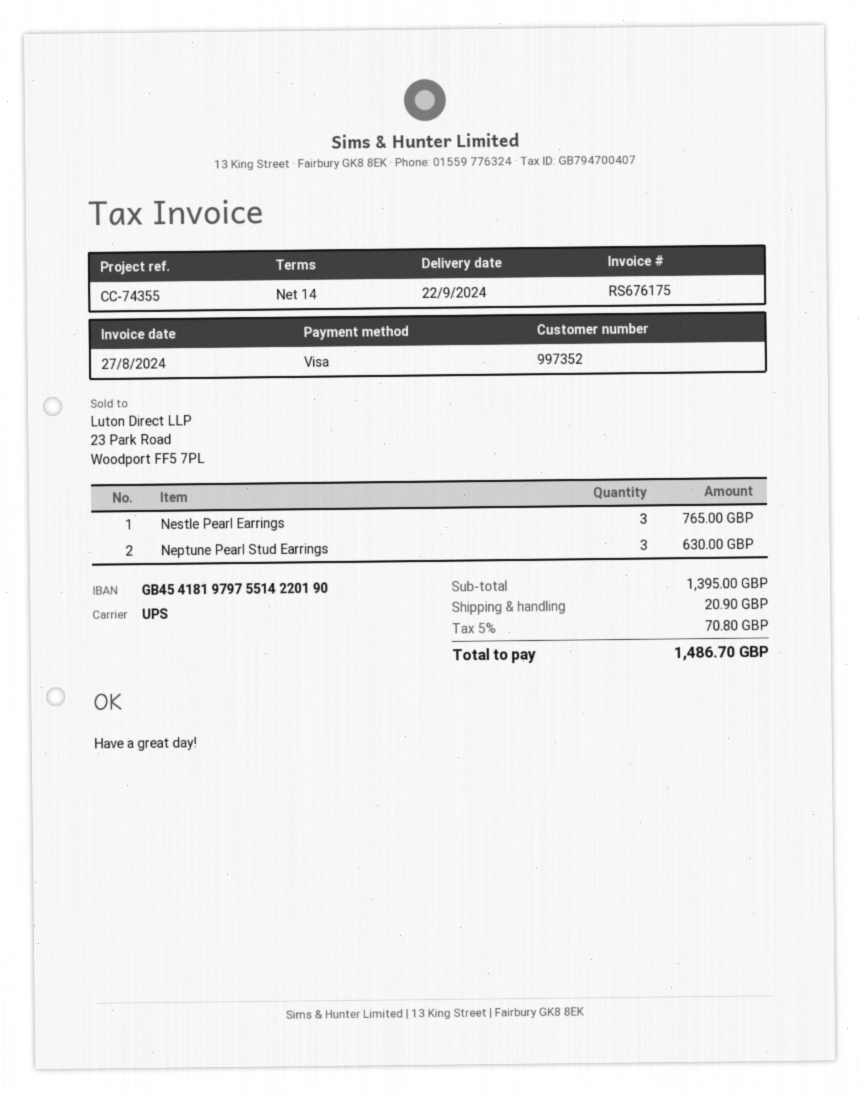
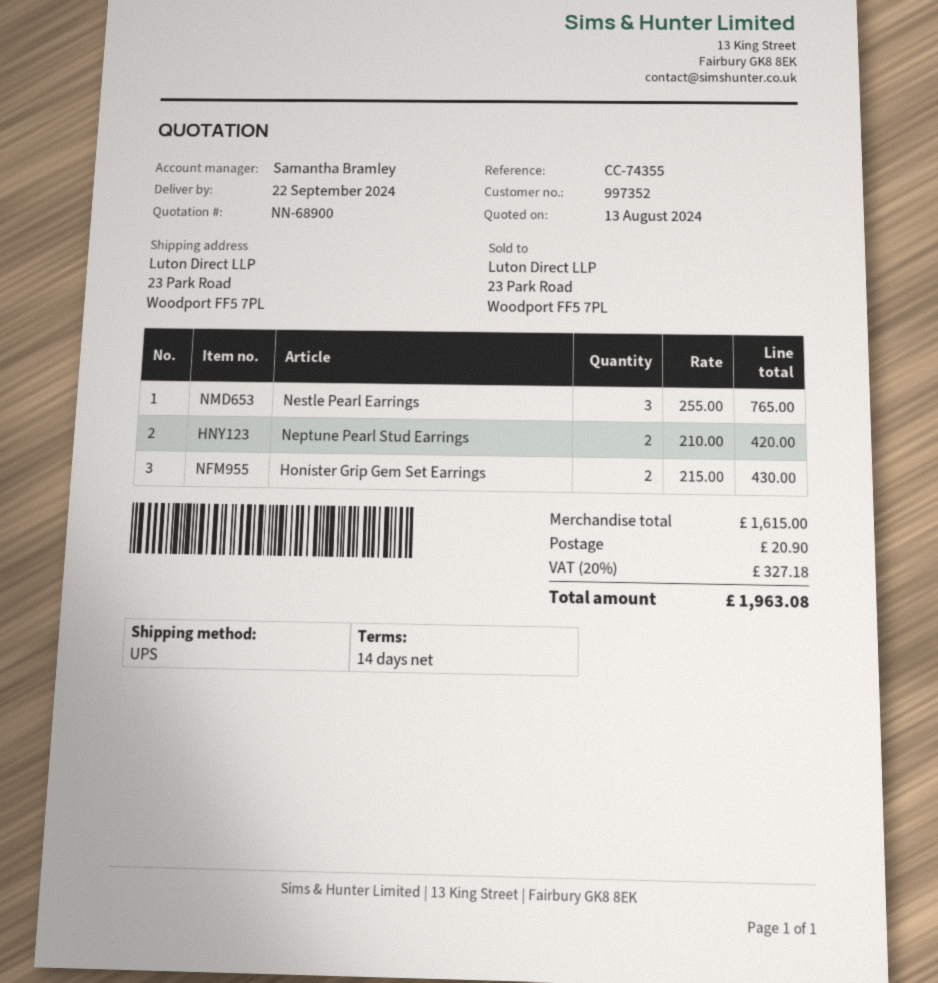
Neptune Pearl Stud Earrings: 3 for 630.00 -> 2 for 420.00
Honister Grip Gem Set Earrings: none -> 2 for 430.00
subtotal: 1395.00 -> 1615.00
tax: 5% = 70.80 -> 20% = 327.18
total: 1486.70 -> 1963.08

